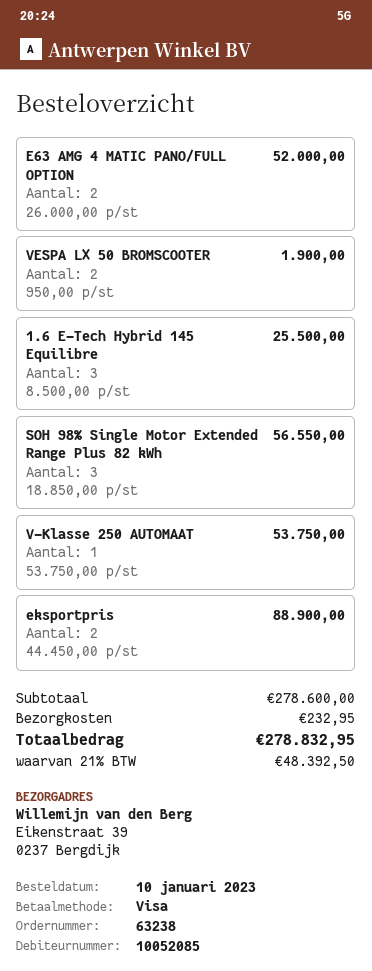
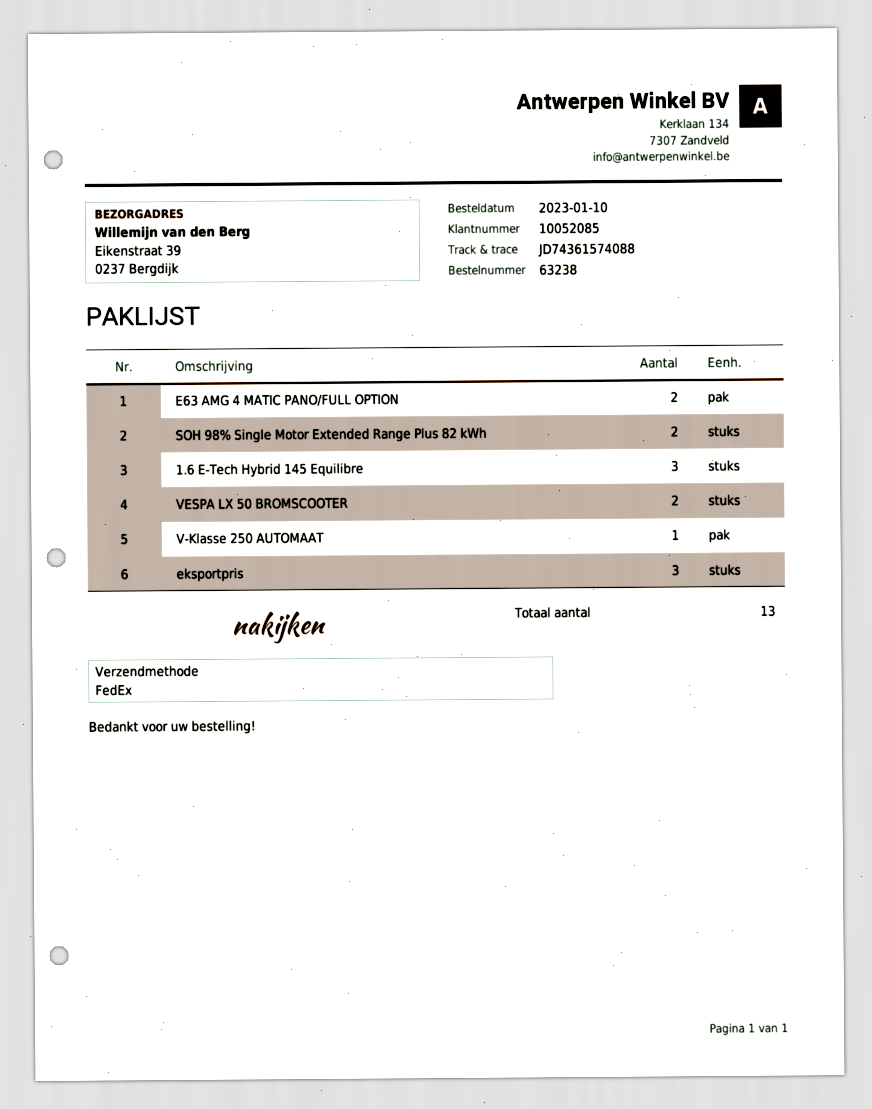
SOH 98% Single Motor Extended Range Plus 82 kWh: 3 -> 2
eksportpris: 2 -> 3

